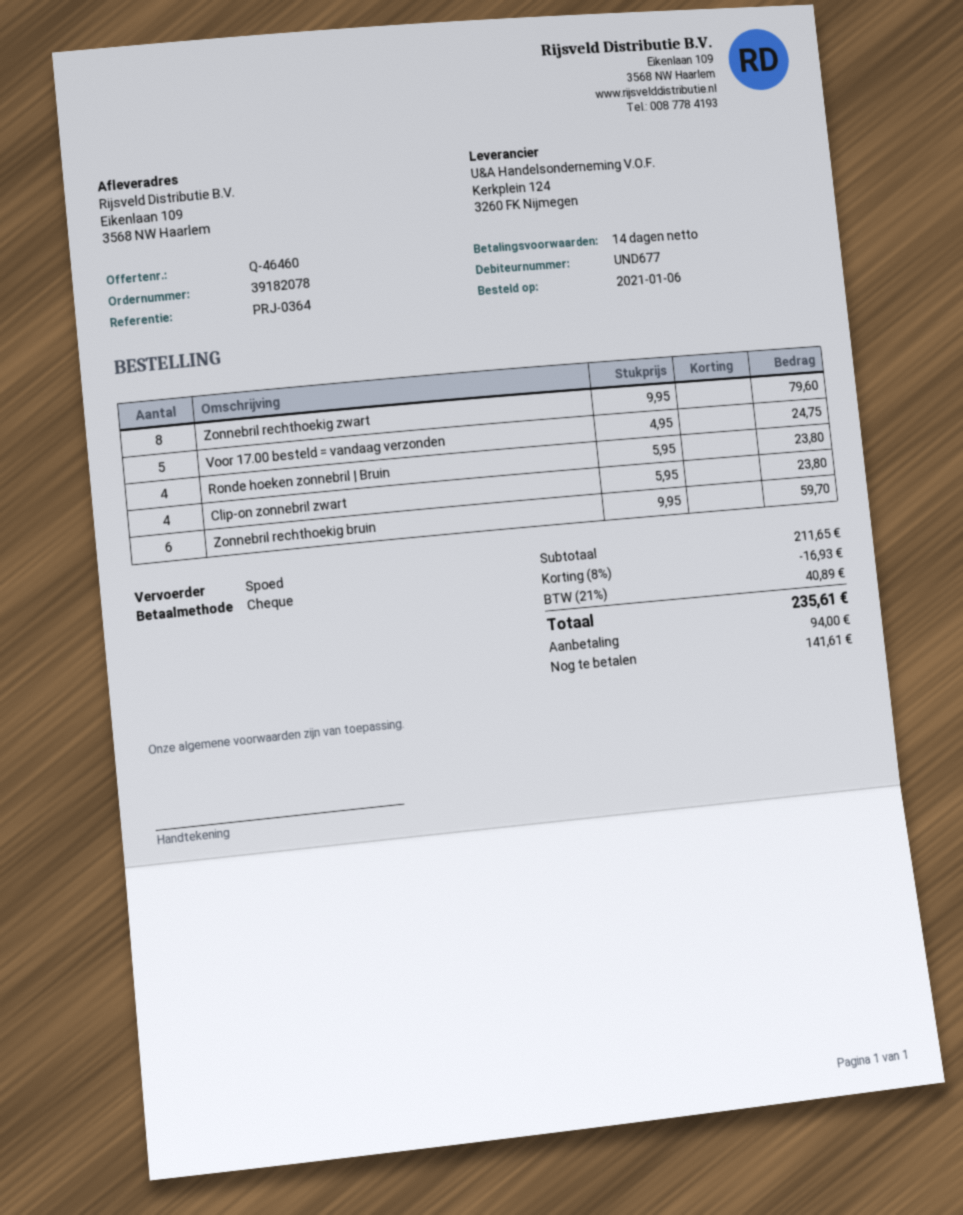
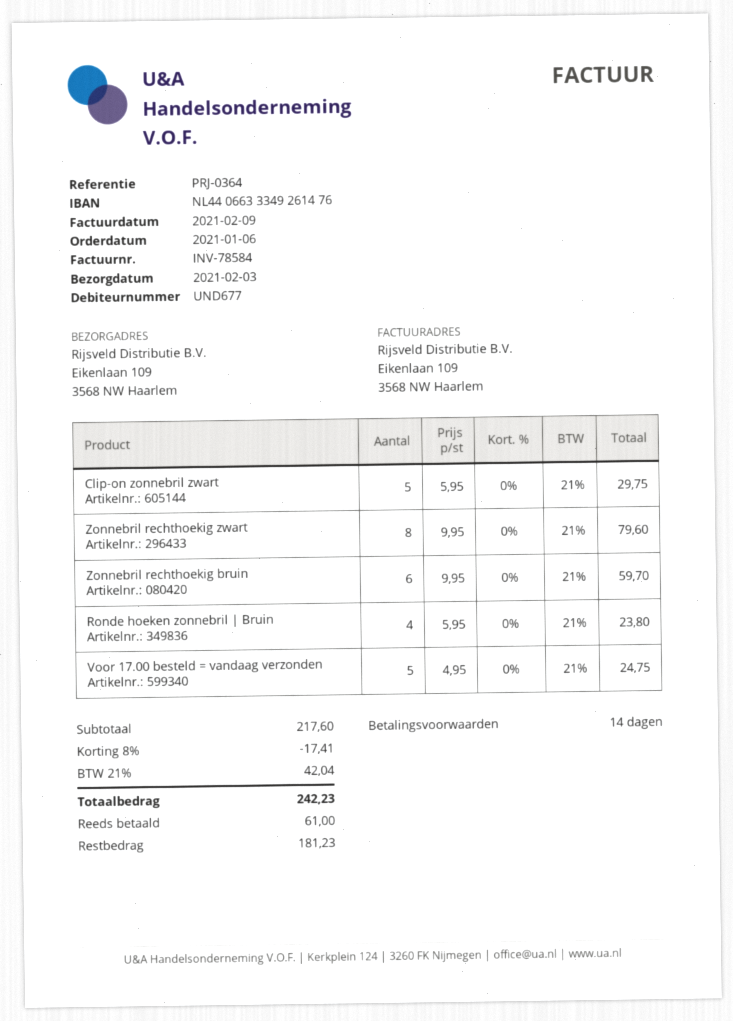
Clip-on zonnebril zwart: 4 x 5.95 = 23.80 -> 5 x 5.95 = 29.75
subtotal: 211.65 -> 217.60
discount: 8% = 16.93 -> 8% = 17.41
tax: 21% = 40.89 -> 21% = 42.04
total: 235.61 -> 242.23
deposit: 94.00 -> 61.00
balance: 141.61 -> 181.23

